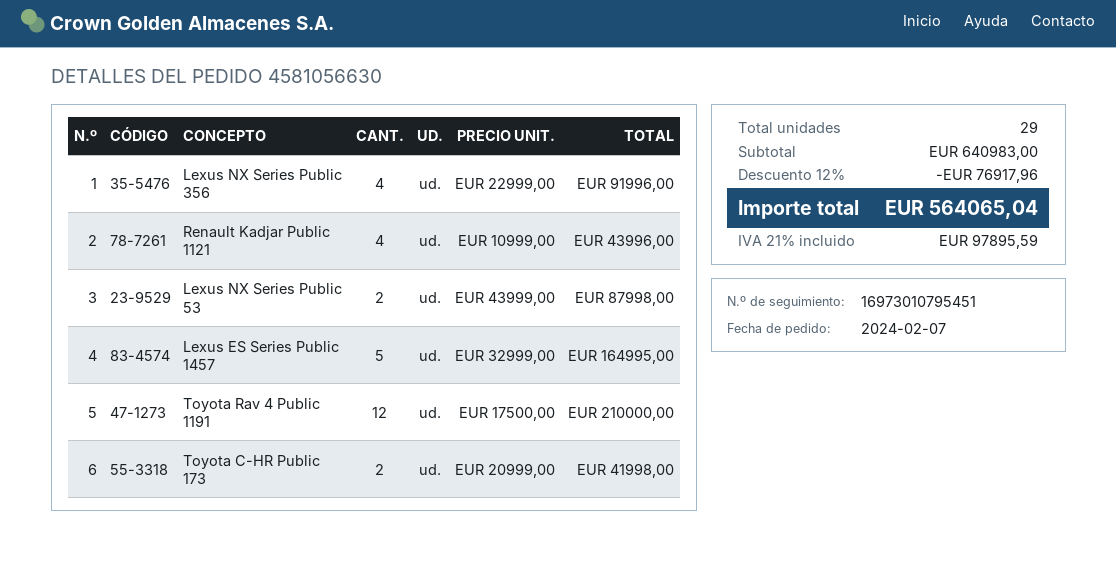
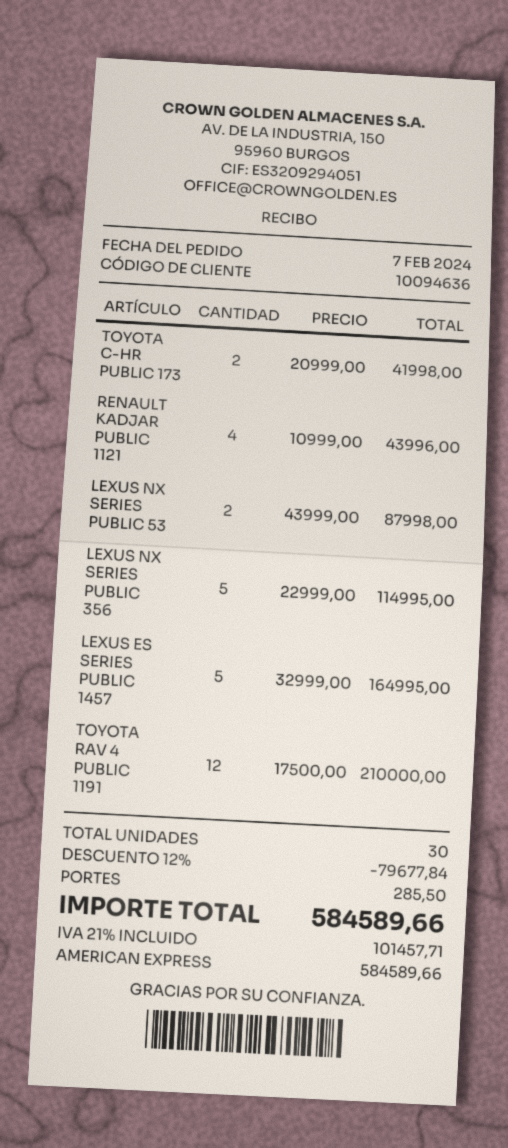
Lexus NX Series Public 356: 4 x 22999.00 = 91996.00 -> 5 x 22999.00 = 114995.00
total quantity: 29 -> 30
discount: 12% = 76917.96 -> 12% = 79677.84
shipping: none -> 285.50
tax: 21% = 97895.59 -> 21% = 101457.71
total: 564065.04 -> 584589.66

